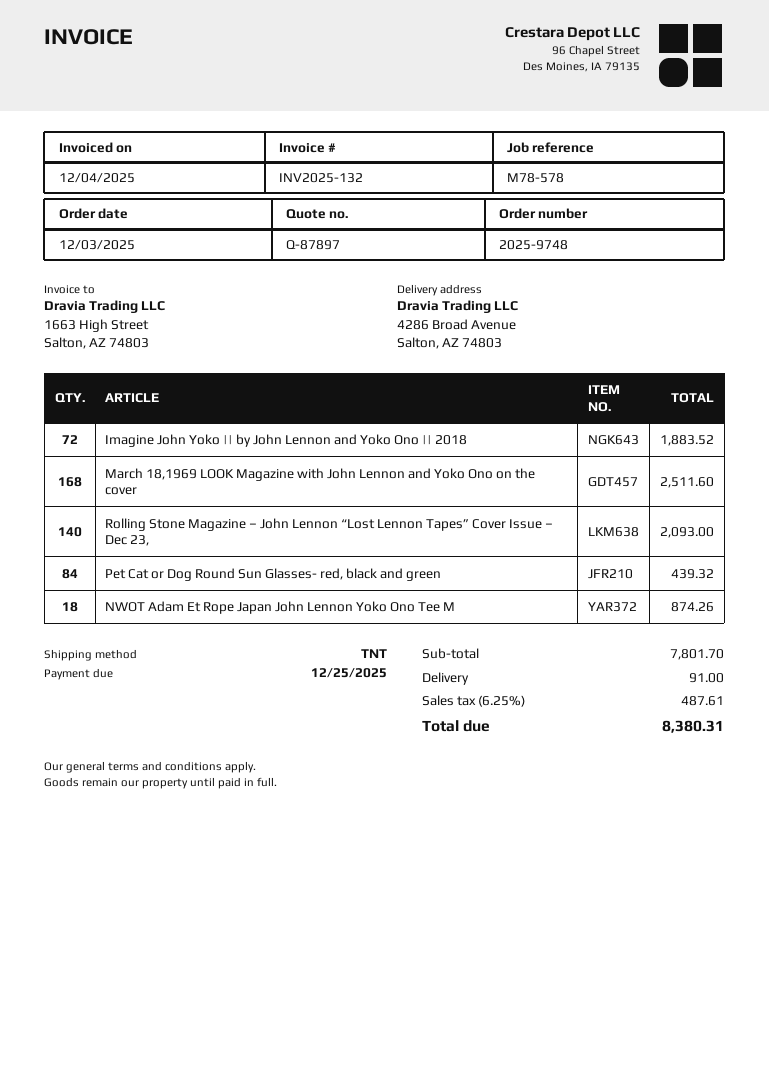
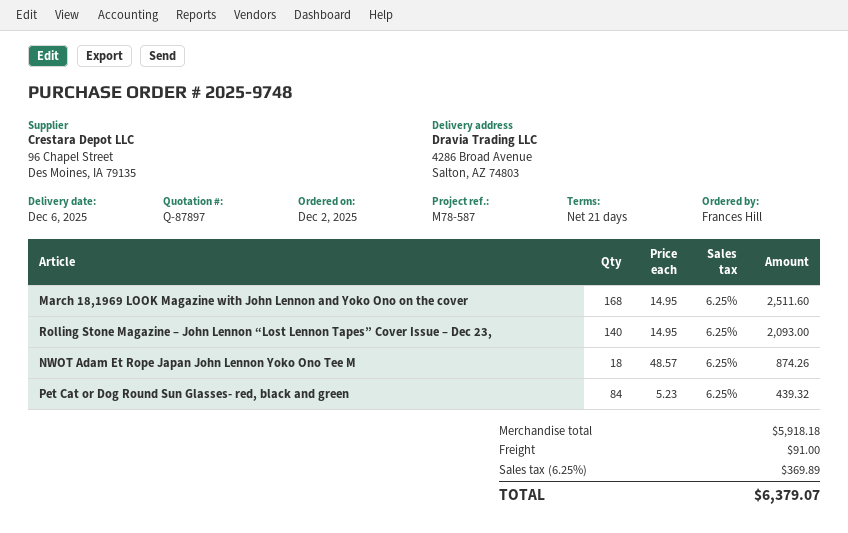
order date: 2025-12-03 -> 2025-12-02
reference: M78-578 -> M78-587
Imagine John Yoko || by John Lennon and Yoko Ono || 2018: 72 for 1883.52 -> none
subtotal: 7801.70 -> 5918.18
tax: 6.25% = 487.61 -> 6.25% = 369.89
total: 8380.31 -> 6379.07

